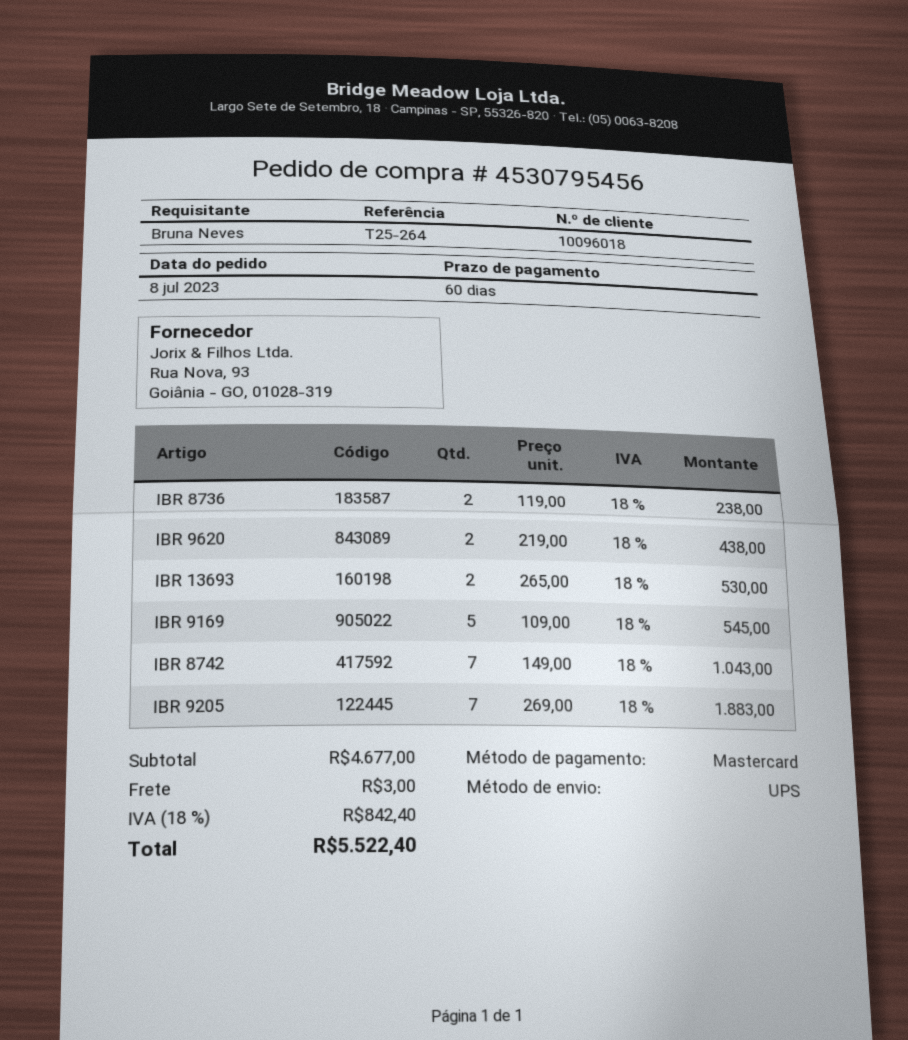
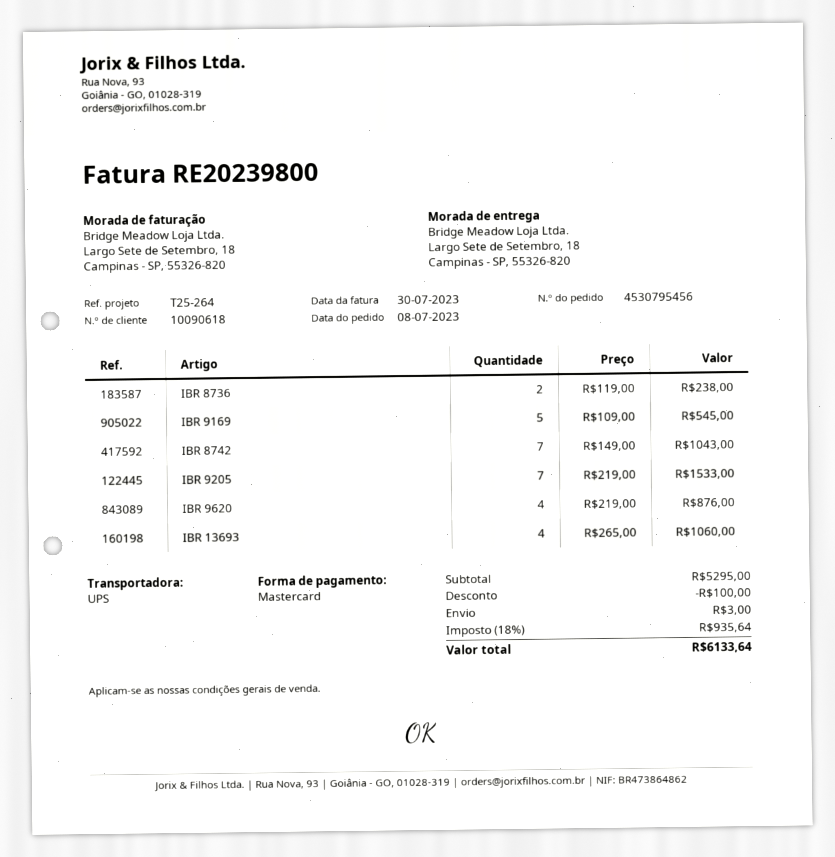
customer number: 10096018 -> 10090618
IBR 9620: 2 x 219.00 = 438.00 -> 4 x 219.00 = 876.00
IBR 13693: 2 x 265.00 = 530.00 -> 4 x 265.00 = 1060.00
IBR 9205: 7 x 269.00 = 1883.00 -> 7 x 219.00 = 1533.00
subtotal: 4677.00 -> 5295.00
discount: none -> 100.00
tax: 18% = 842.40 -> 18% = 935.64
total: 5522.40 -> 6133.64

